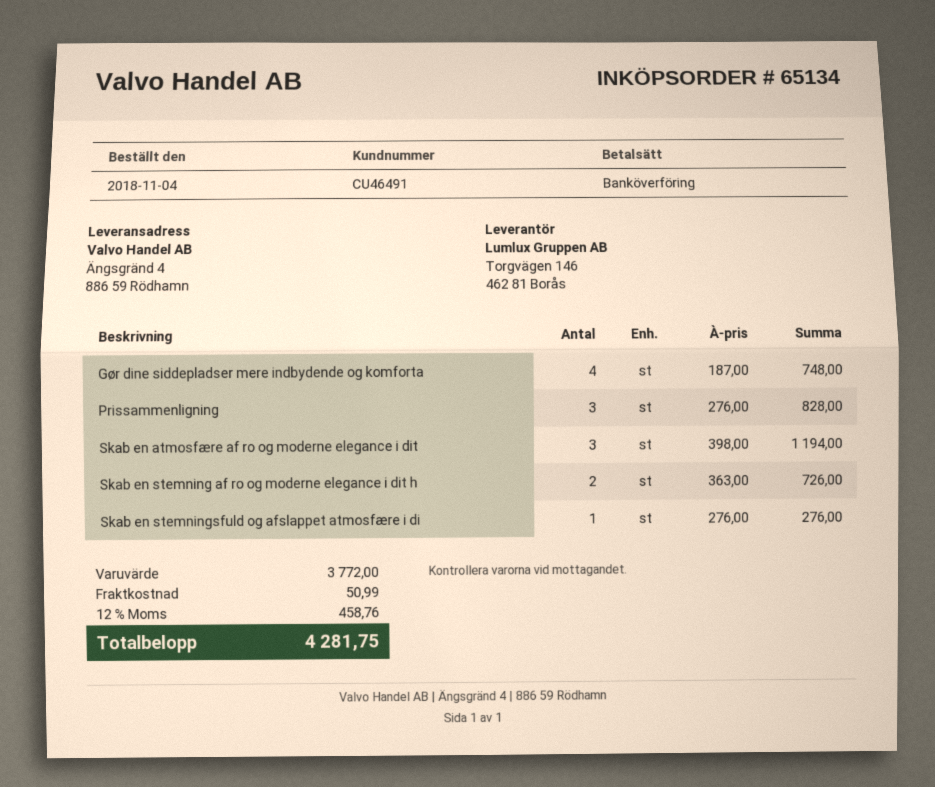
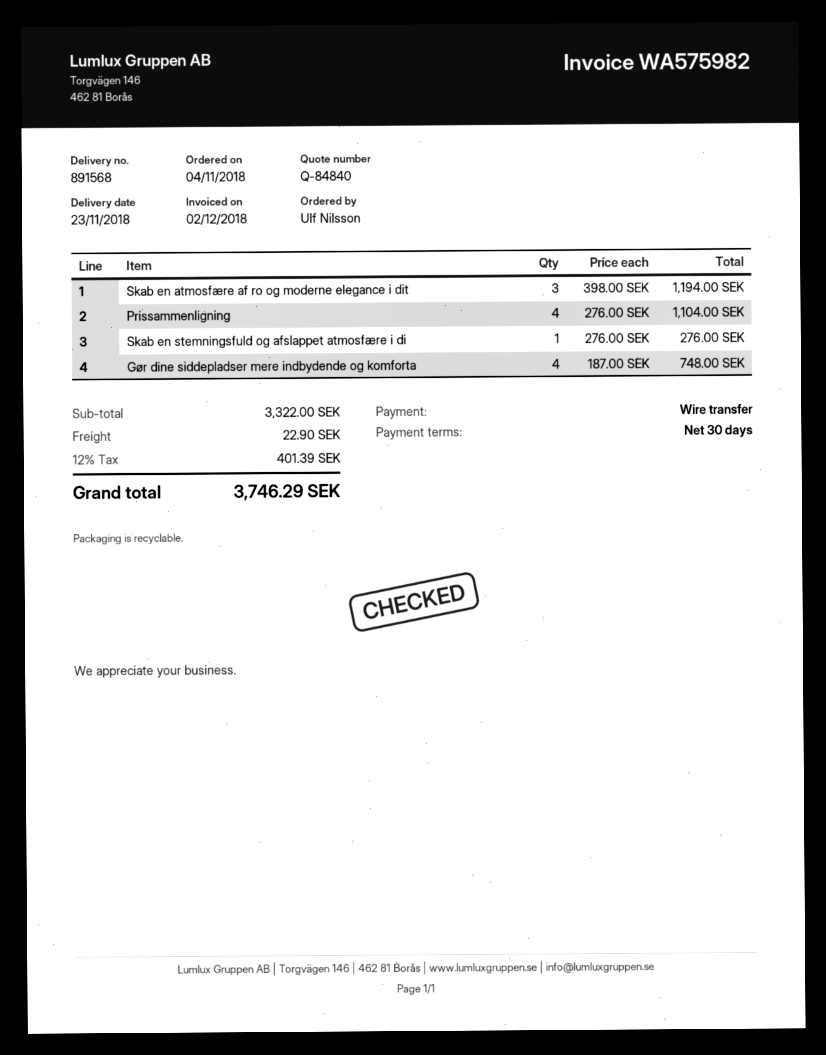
Prissammenligning: 3 x 276.00 = 828.00 -> 4 x 276.00 = 1104.00
Skab en stemning af ro og moderne elegance i dit h: 2 x 363.00 = 726.00 -> none
subtotal: 3772.00 -> 3322.00
shipping: 50.99 -> 22.90
tax: 12% = 458.76 -> 12% = 401.39
total: 4281.75 -> 3746.29

